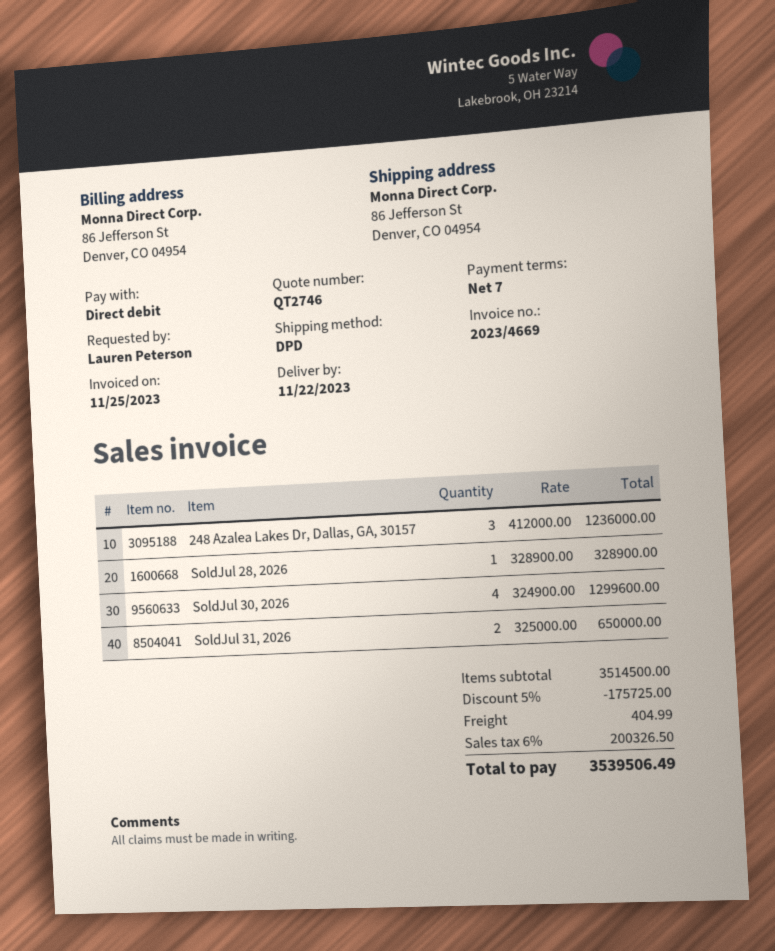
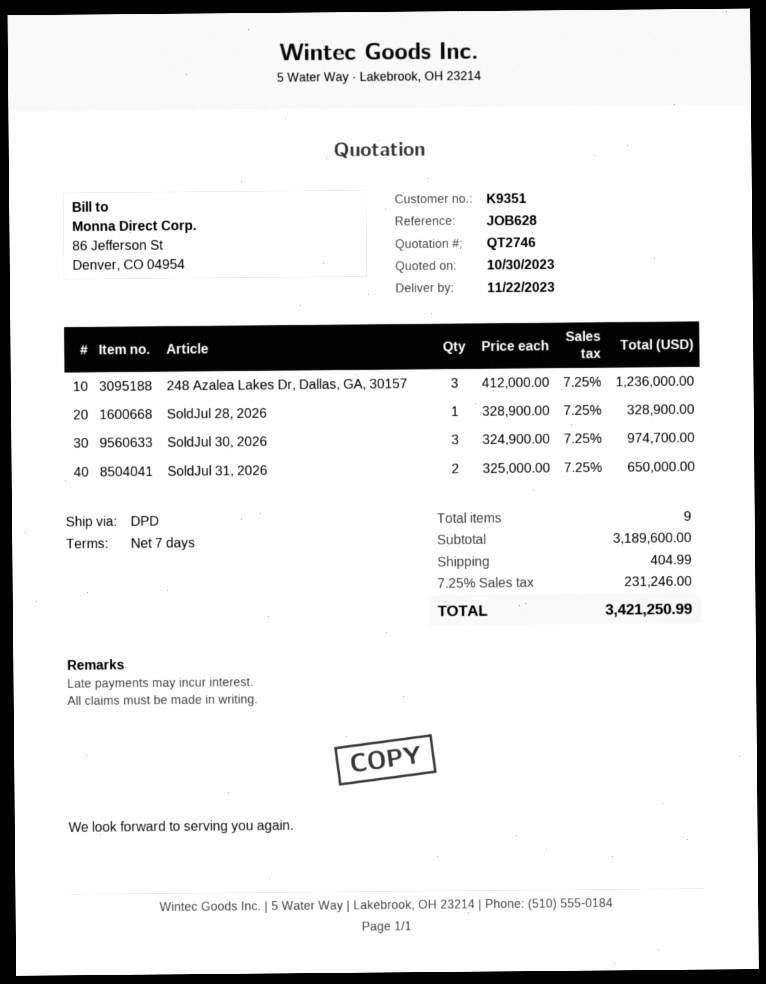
SoldJul 30, 2026: 4 x 324900.00 = 1299600.00 -> 3 x 324900.00 = 974700.00
subtotal: 3514500.00 -> 3189600.00
discount: 5% = 175725.00 -> none
tax: 6% = 200326.50 -> 7.25% = 231246.00
total: 3539506.49 -> 3421250.99

